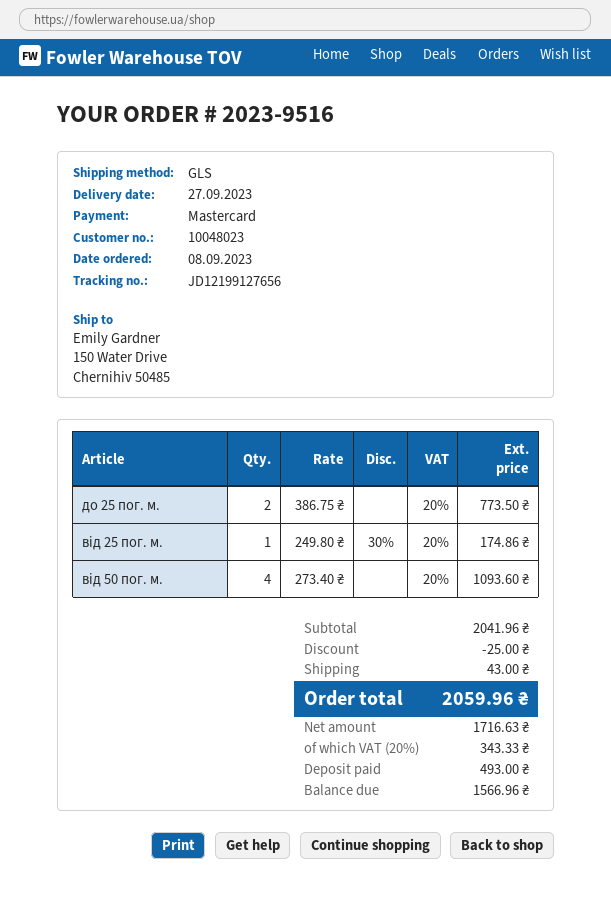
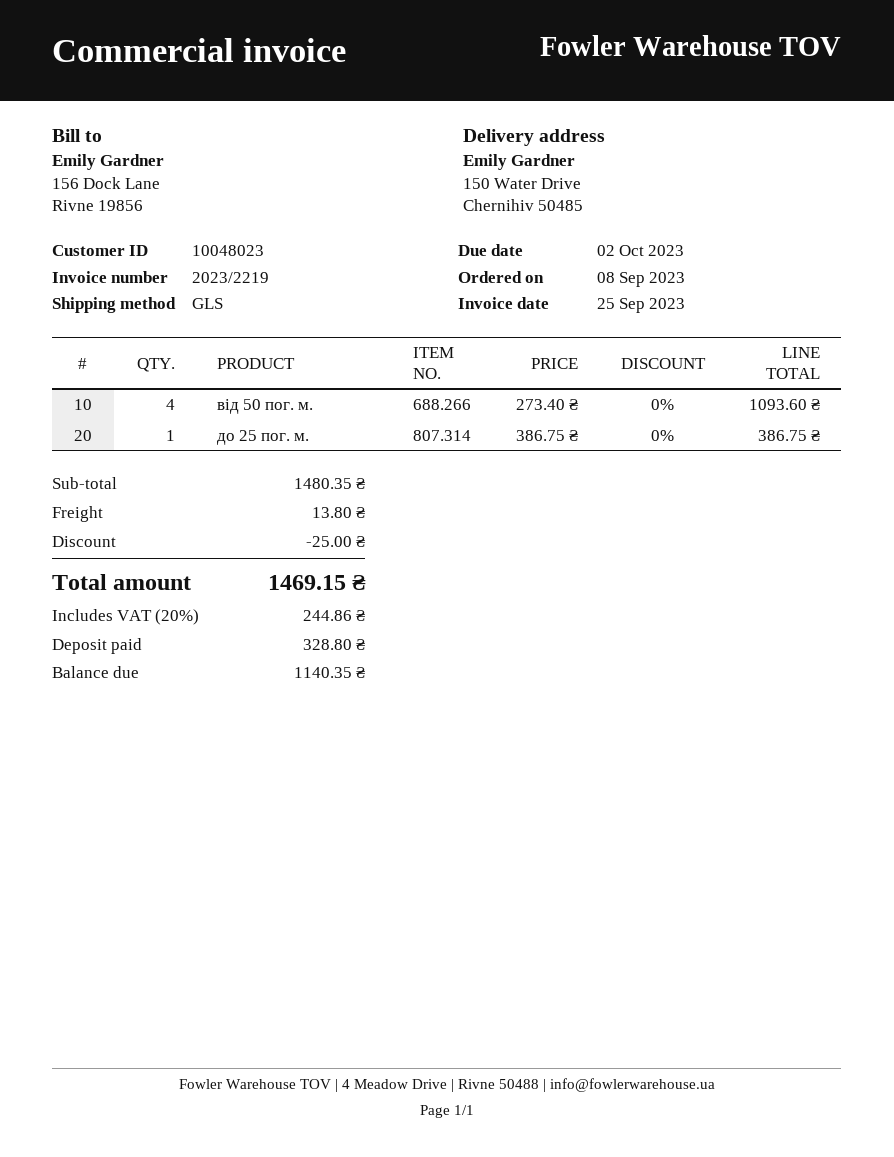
до 25 пог. м.: 2 x 386.75 = 773.50 -> 1 x 386.75 = 386.75
від 25 пог. м.: 1 x 249.80 - 30% = 174.86 -> none
subtotal: 2041.96 -> 1480.35
shipping: 43.00 -> 13.80
tax: 20% = 343.33 -> 20% = 244.86
total: 2059.96 -> 1469.15
deposit: 493.00 -> 328.80
balance: 1566.96 -> 1140.35

